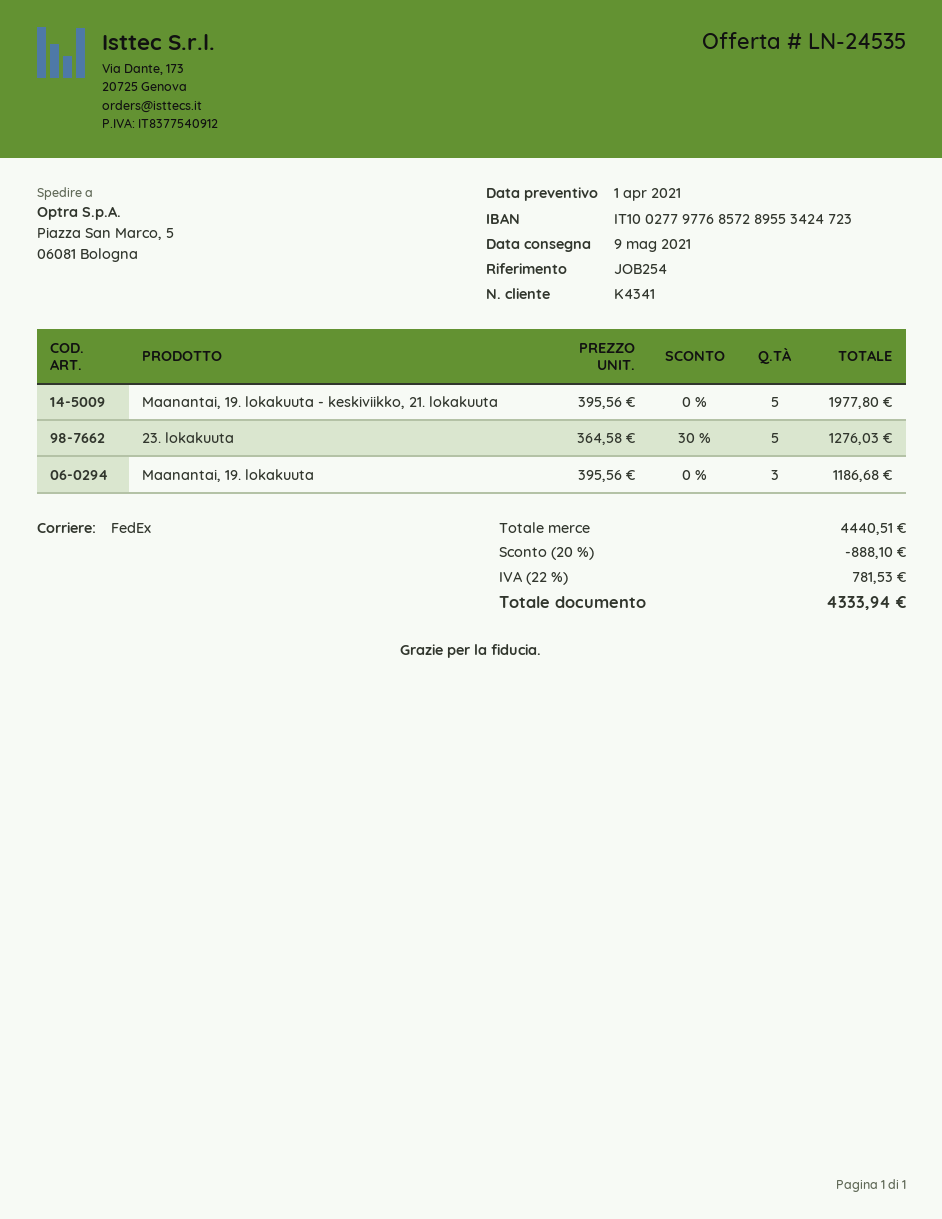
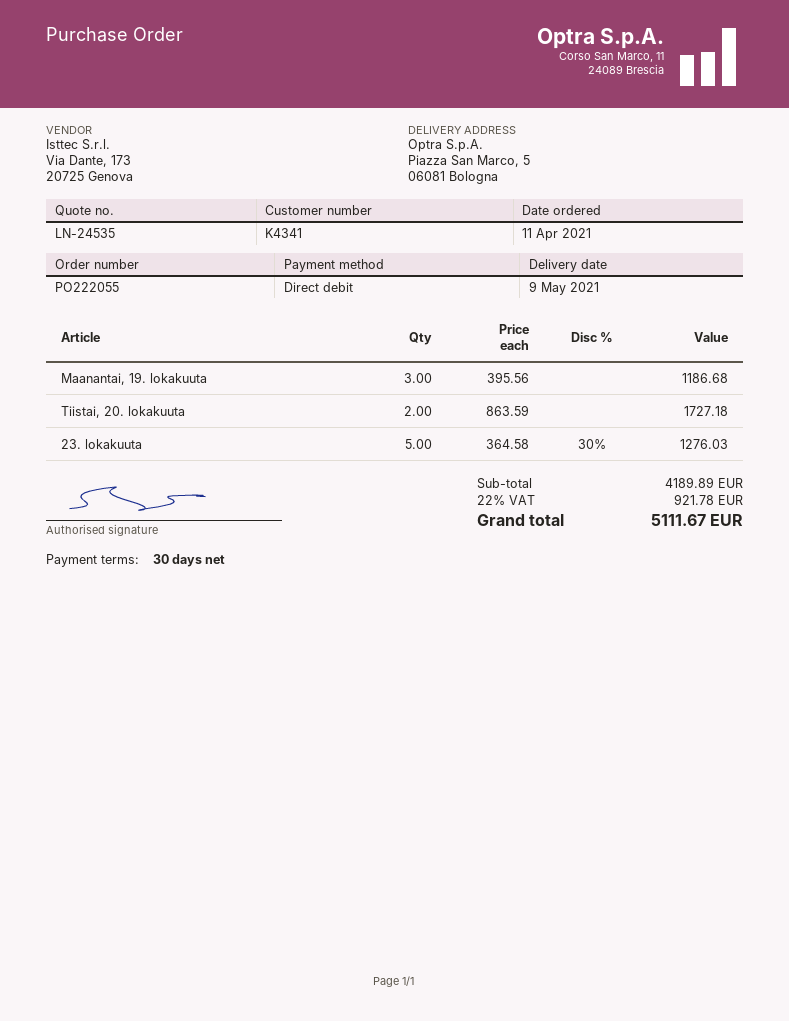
Maanantai, 19. lokakuuta - keskiviikko, 21. lokakuuta: 5 x 395.56 = 1977.80 -> none
Tiistai, 20. lokakuuta: none -> 2 x 863.59 = 1727.18
subtotal: 4440.51 -> 4189.89
discount: 20% = 888.10 -> none
tax: 22% = 781.53 -> 22% = 921.78
total: 4333.94 -> 5111.67

